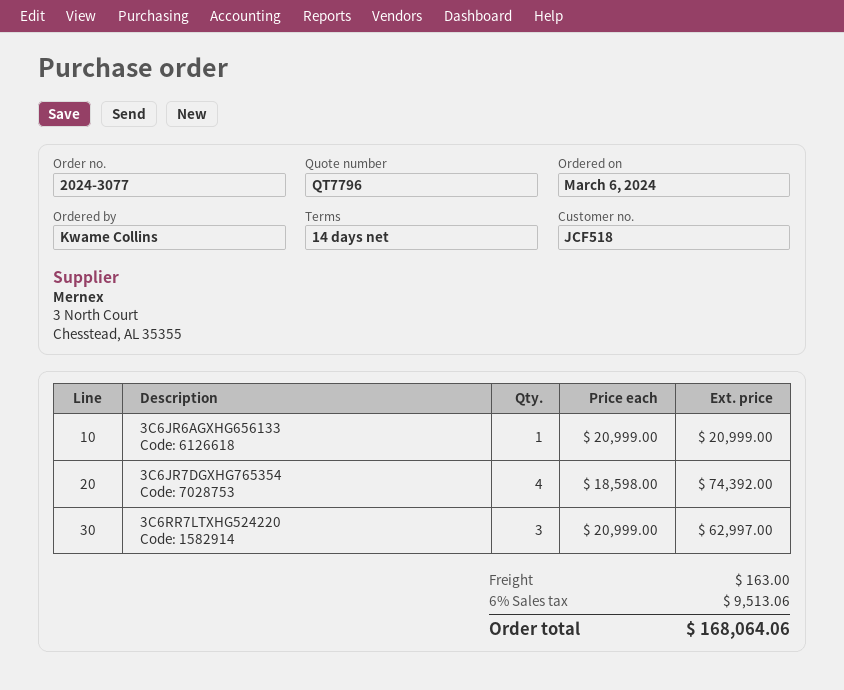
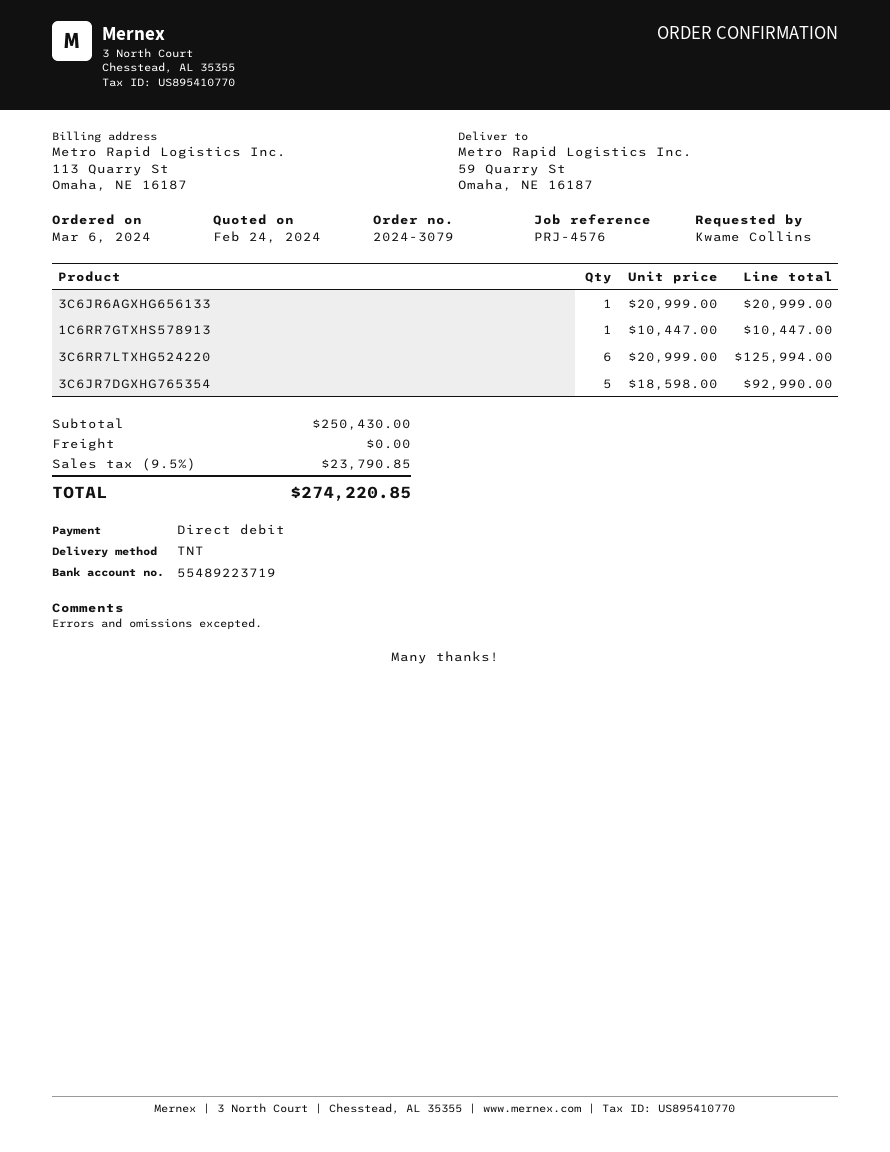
order number: 2024-3077 -> 2024-3079
3C6JR7DGXHG765354: 4 x 18598.00 = 74392.00 -> 5 x 18598.00 = 92990.00
3C6RR7LTXHG524220: 3 x 20999.00 = 62997.00 -> 6 x 20999.00 = 125994.00
1C6RR7GTXHS578913: none -> 1 x 10447.00 = 10447.00
shipping: 163.00 -> 0.00
tax: 6% = 9513.06 -> 9.5% = 23790.85
total: 168064.06 -> 274220.85

